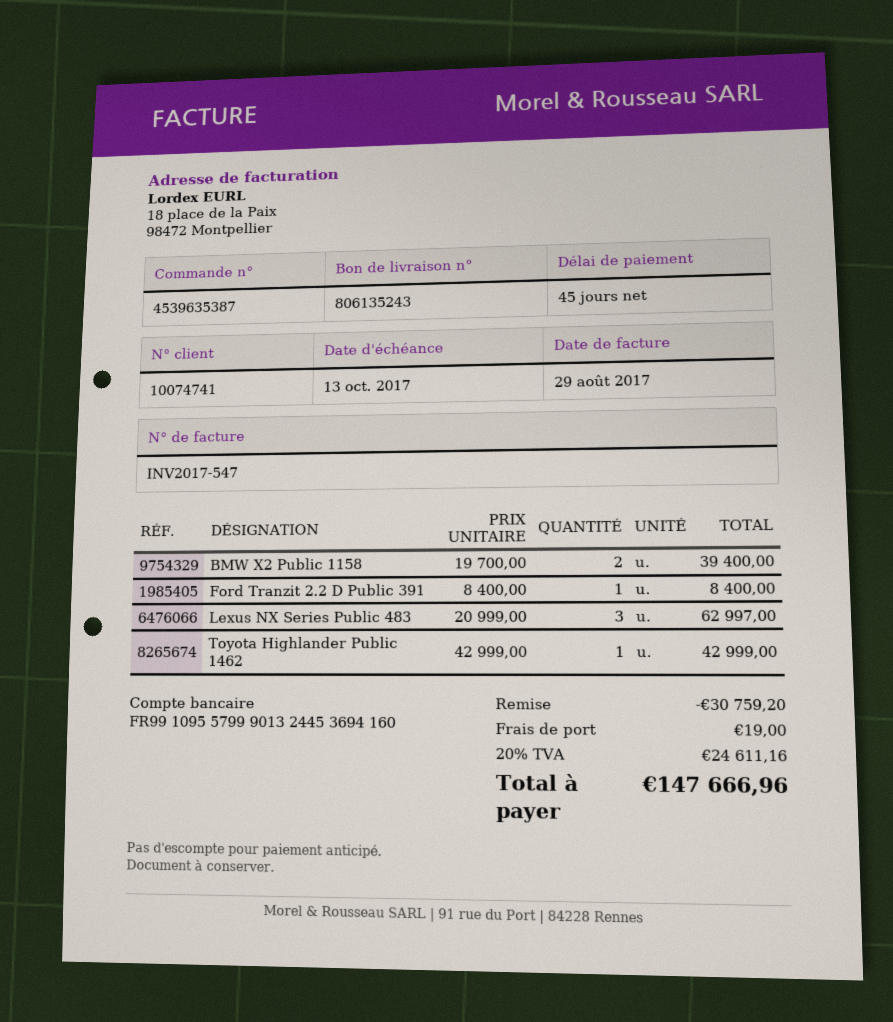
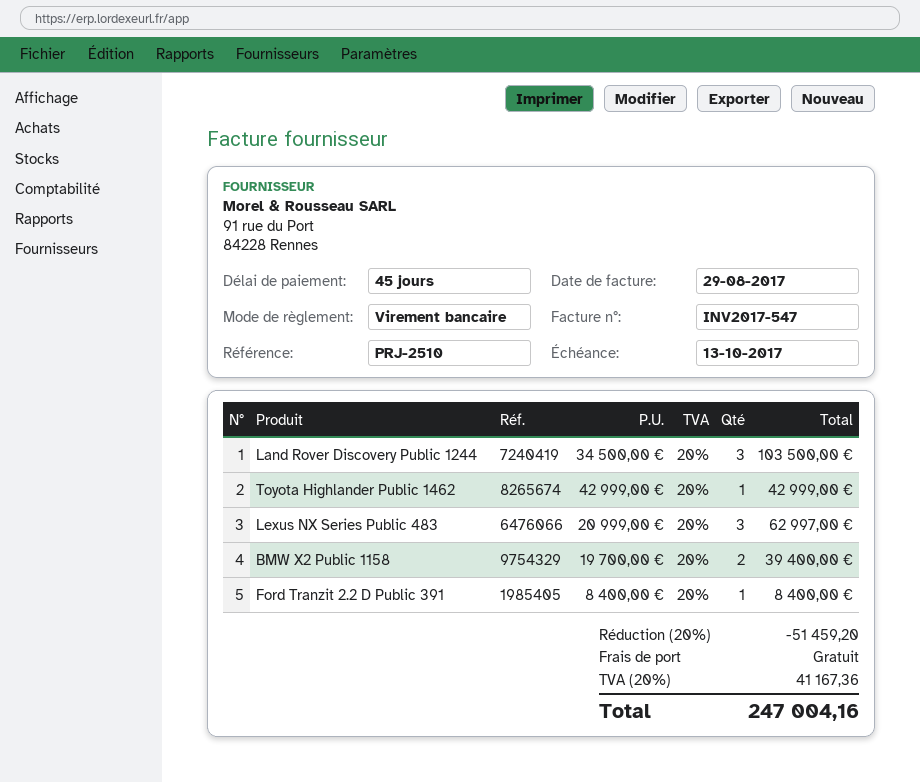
Land Rover Discovery Public 1244: none -> 3 x 34500.00 = 103500.00
discount: 30759.20 -> 51459.20
shipping: 19.00 -> 0.00
tax: 20% = 24611.16 -> 20% = 41167.36
total: 147666.96 -> 247004.16

